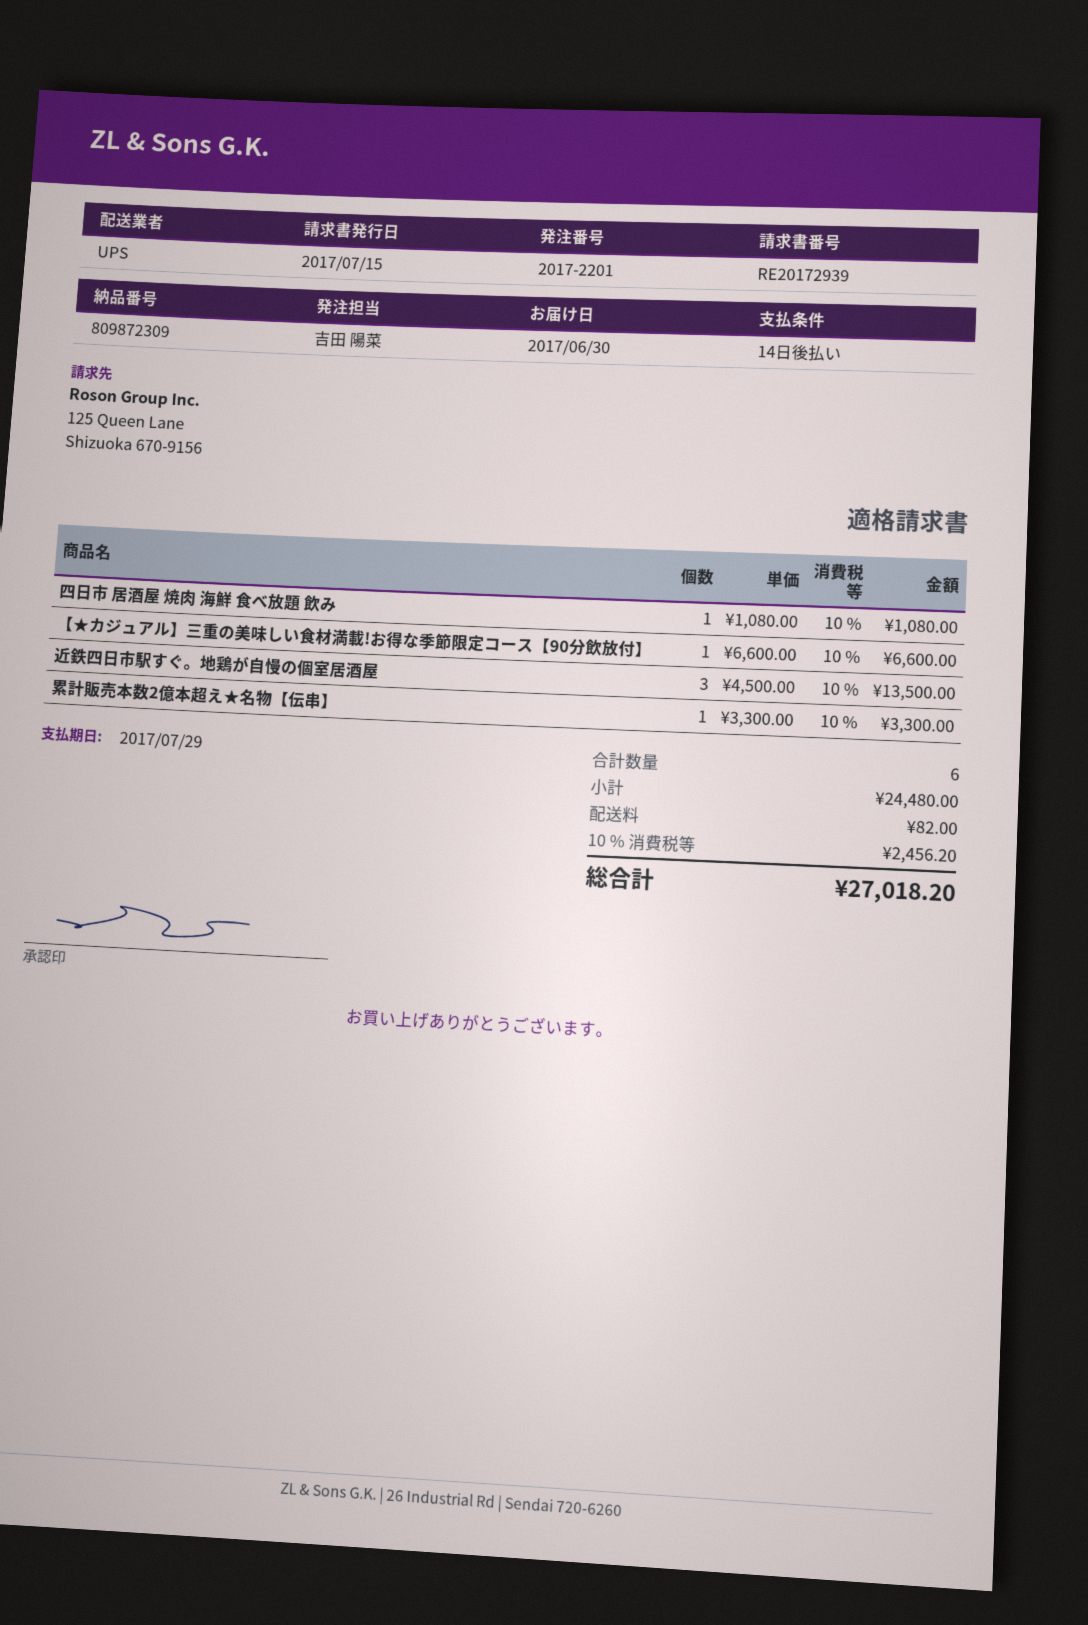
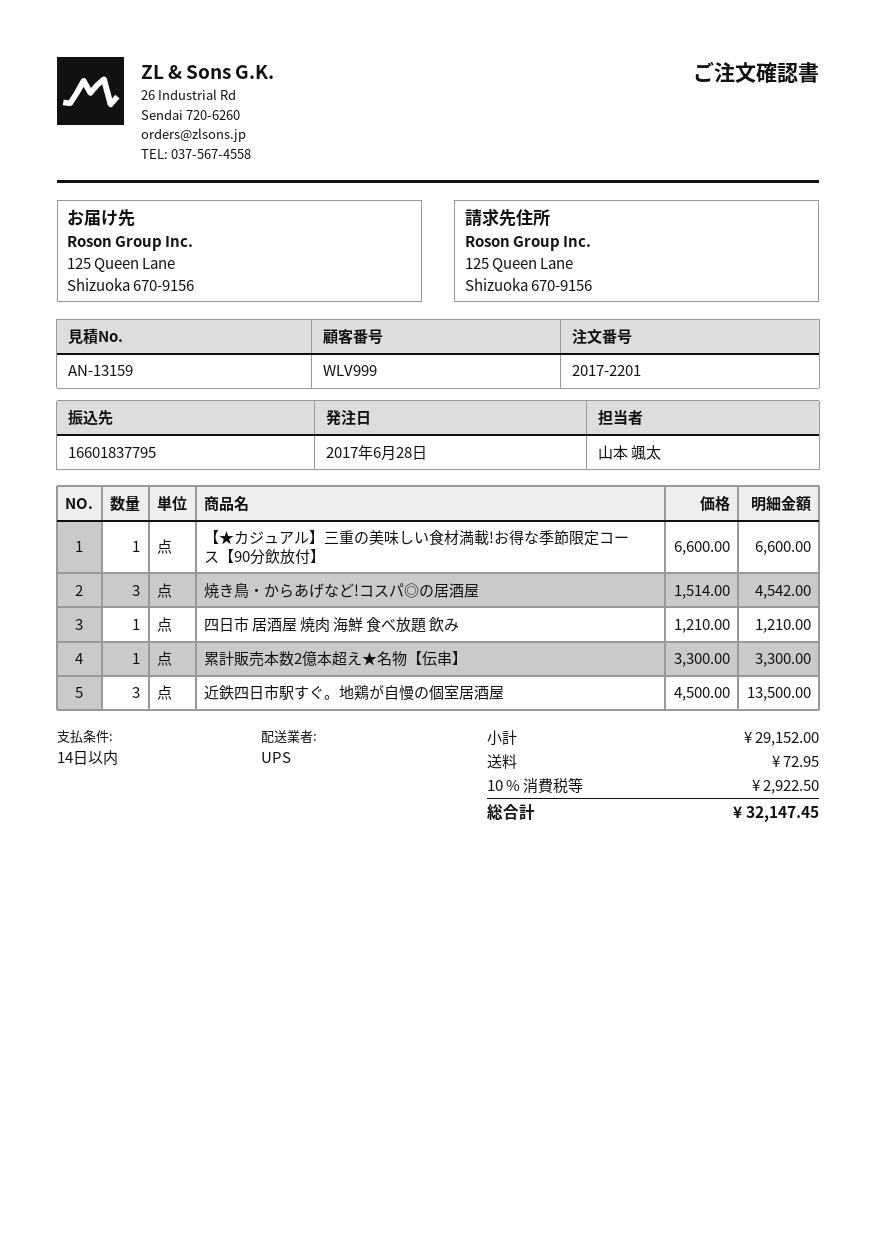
四日市 居酒屋 焼肉 海鮮 食べ放題 飲み: 1 x 1080.00 = 1080.00 -> 1 x 1210.00 = 1210.00
焼き鳥・からあげなど!コスパ◎の居酒屋: none -> 3 x 1514.00 = 4542.00
subtotal: 24480.00 -> 29152.00
shipping: 82.00 -> 72.95
tax: 10% = 2456.20 -> 10% = 2922.50
total: 27018.20 -> 32147.45

